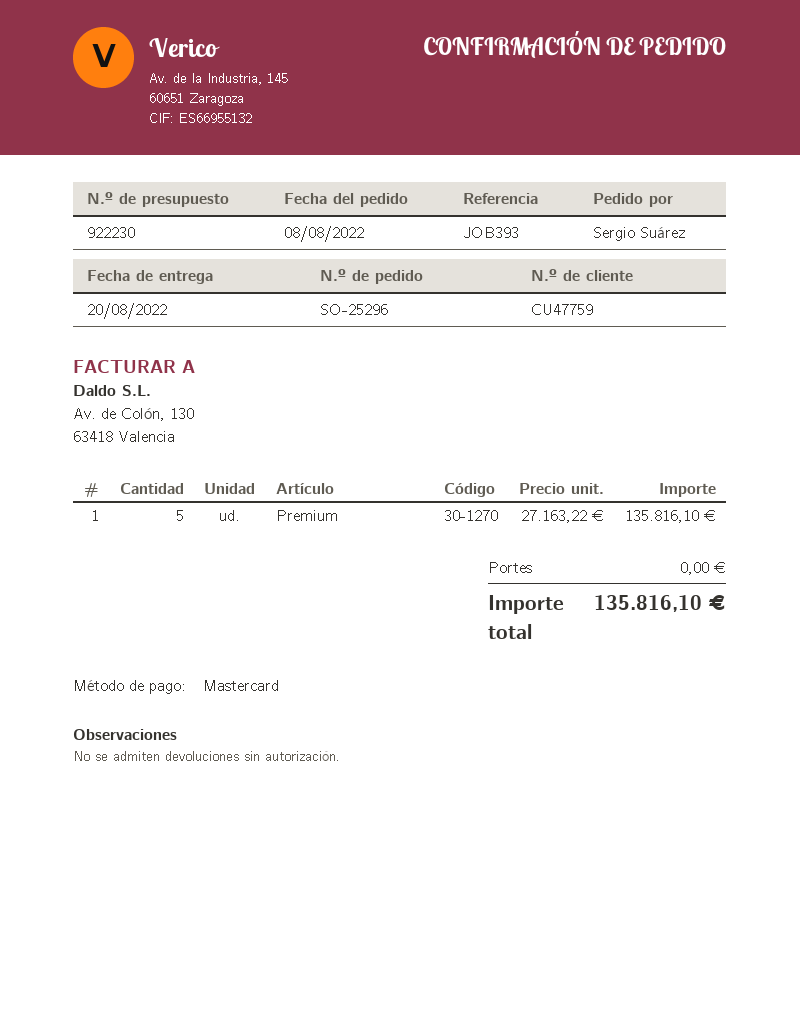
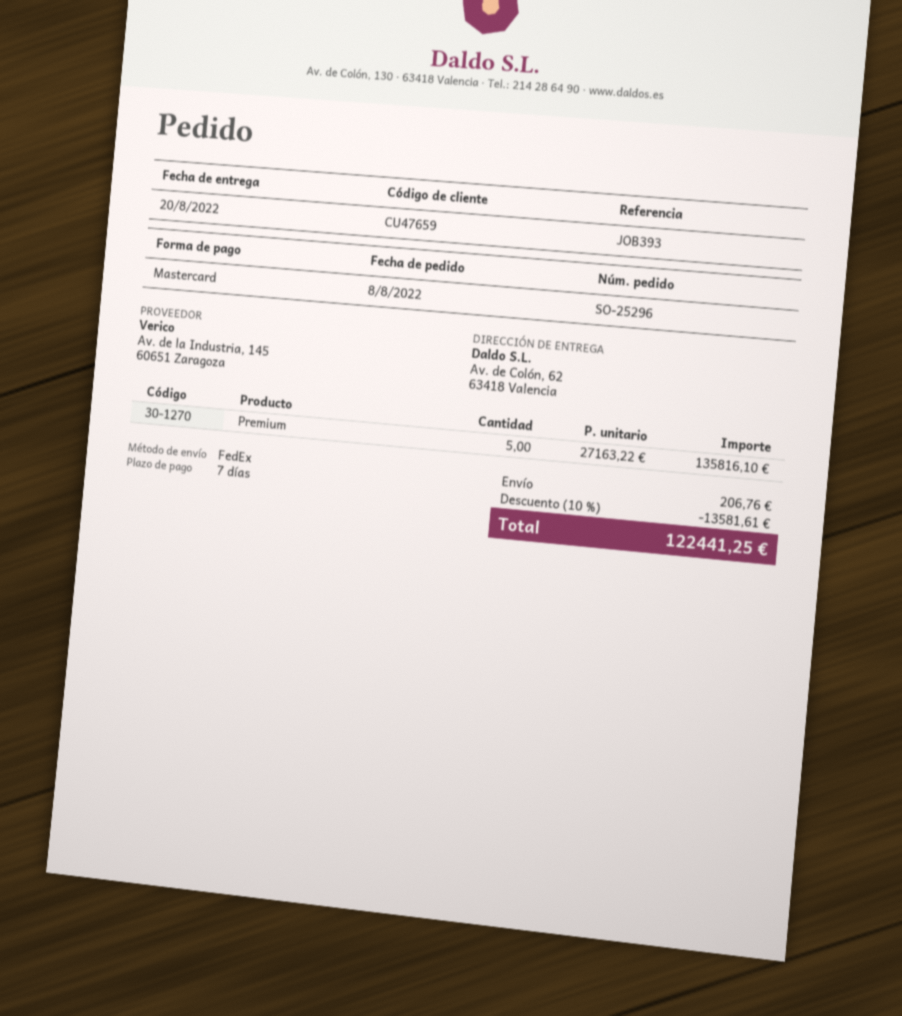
customer number: CU47759 -> CU47659
discount: none -> 10% = 13581.61
shipping: 0.00 -> 206.76
total: 135816.10 -> 122441.25

